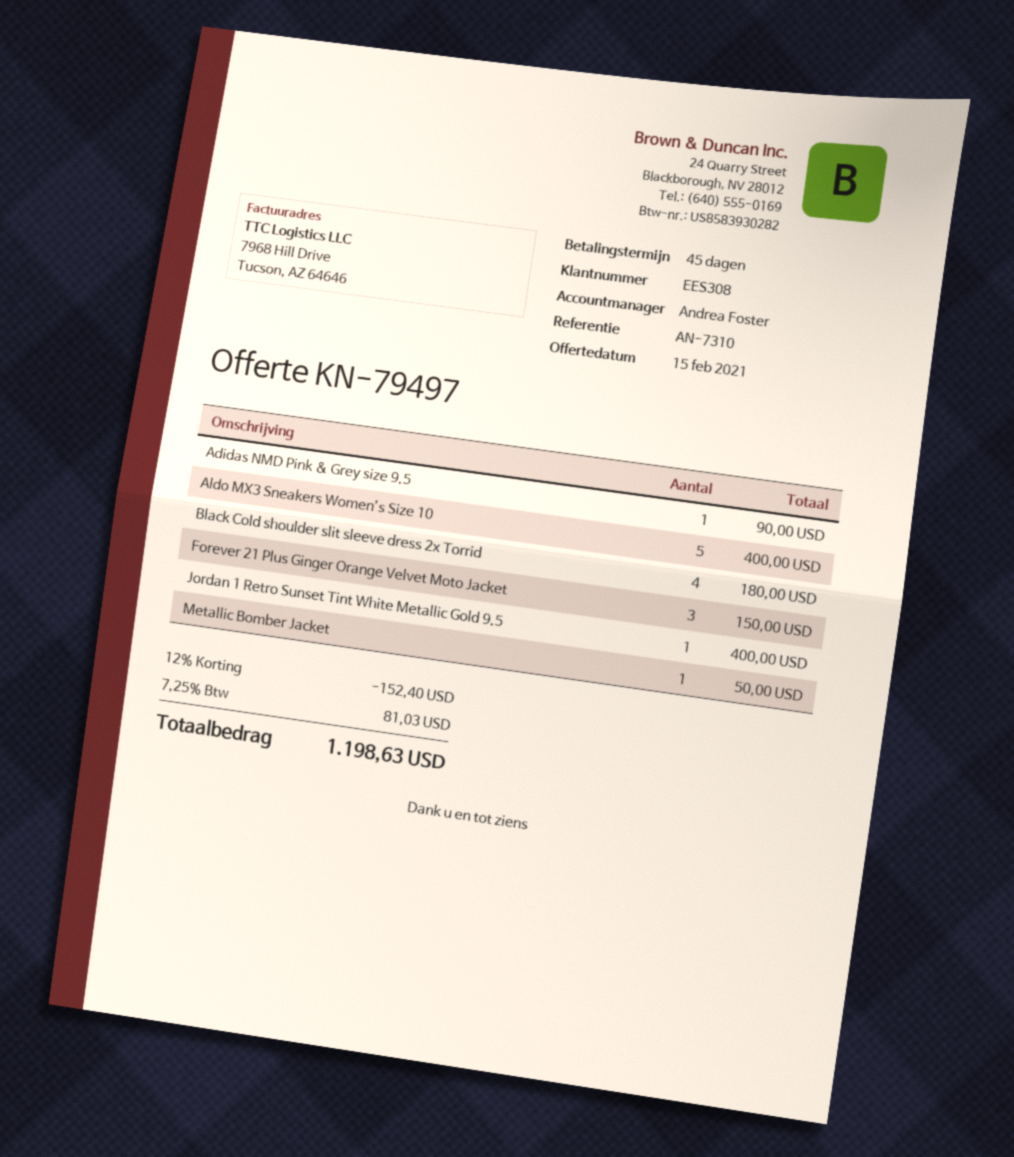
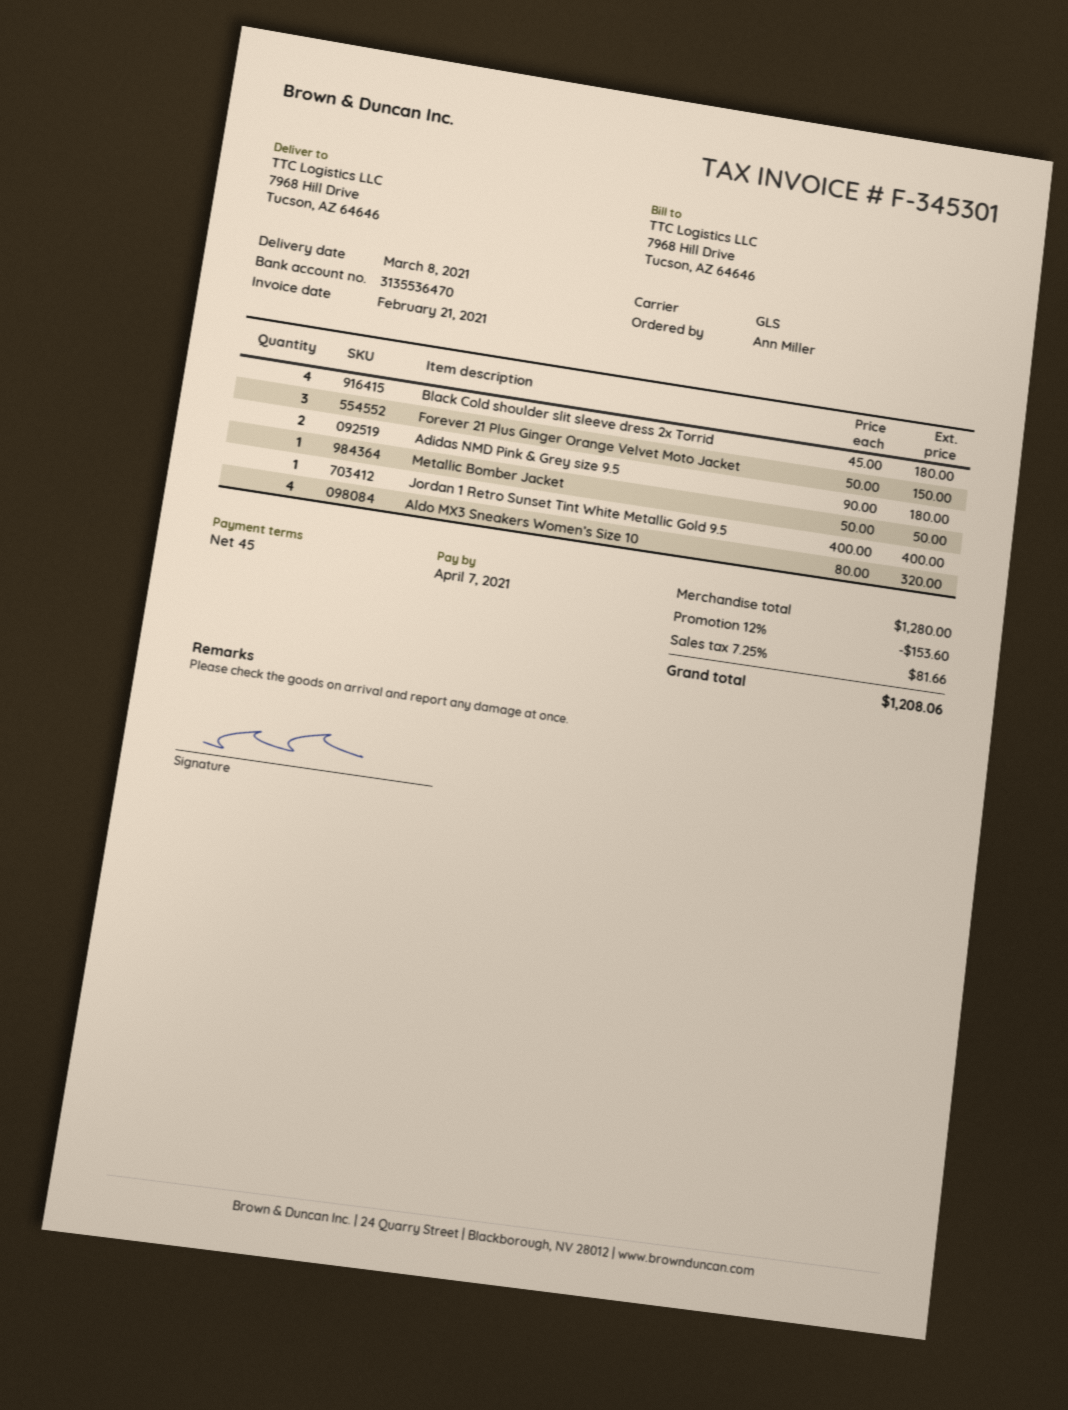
Adidas NMD Pink & Grey size 9.5: 1 for 90.00 -> 2 for 180.00
Aldo MX3 Sneakers Women’s Size 10: 5 for 400.00 -> 4 for 320.00
discount: 12% = 152.40 -> 12% = 153.60
tax: 7.25% = 81.03 -> 7.25% = 81.66
total: 1198.63 -> 1208.06

